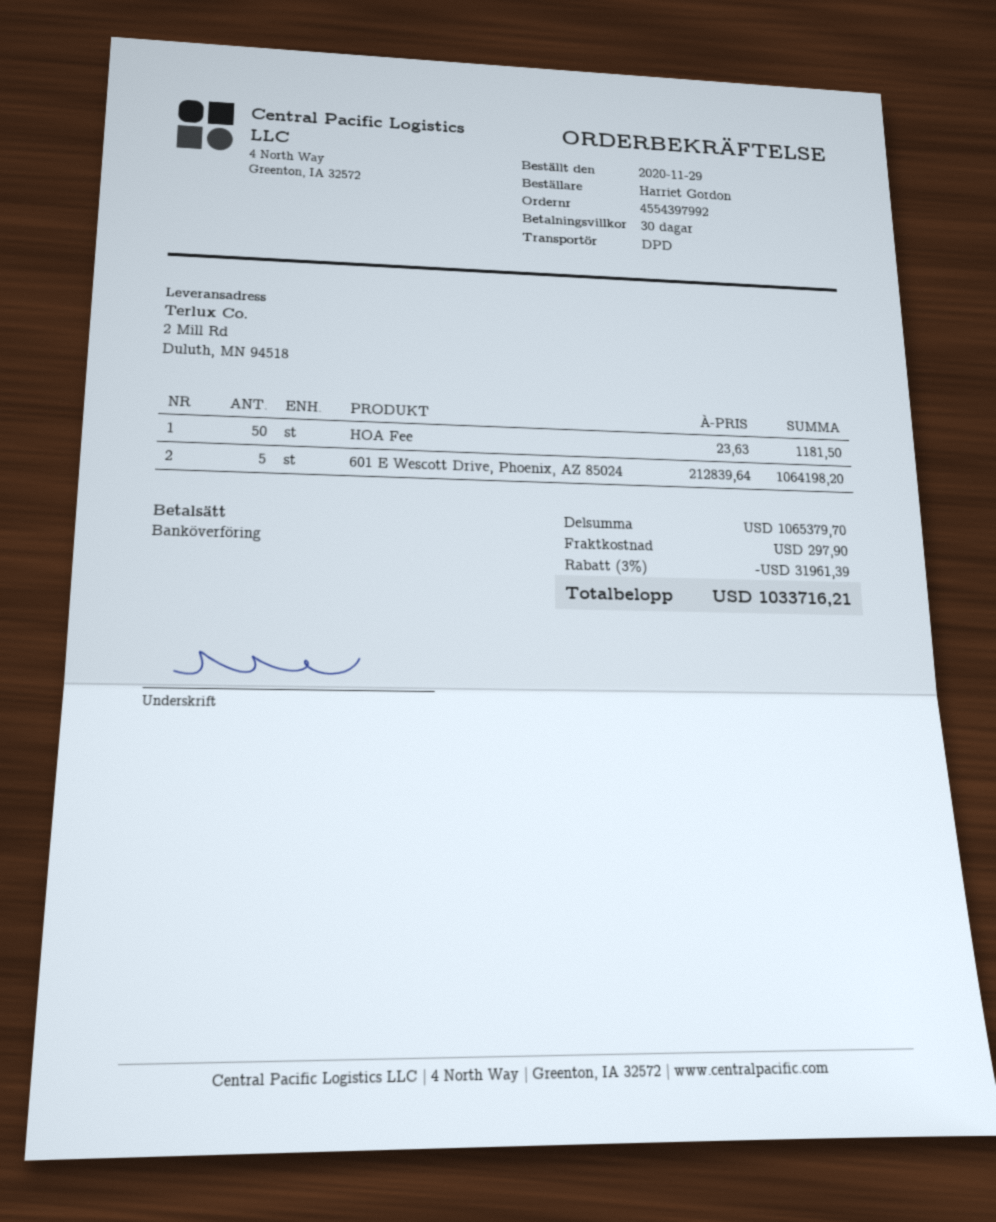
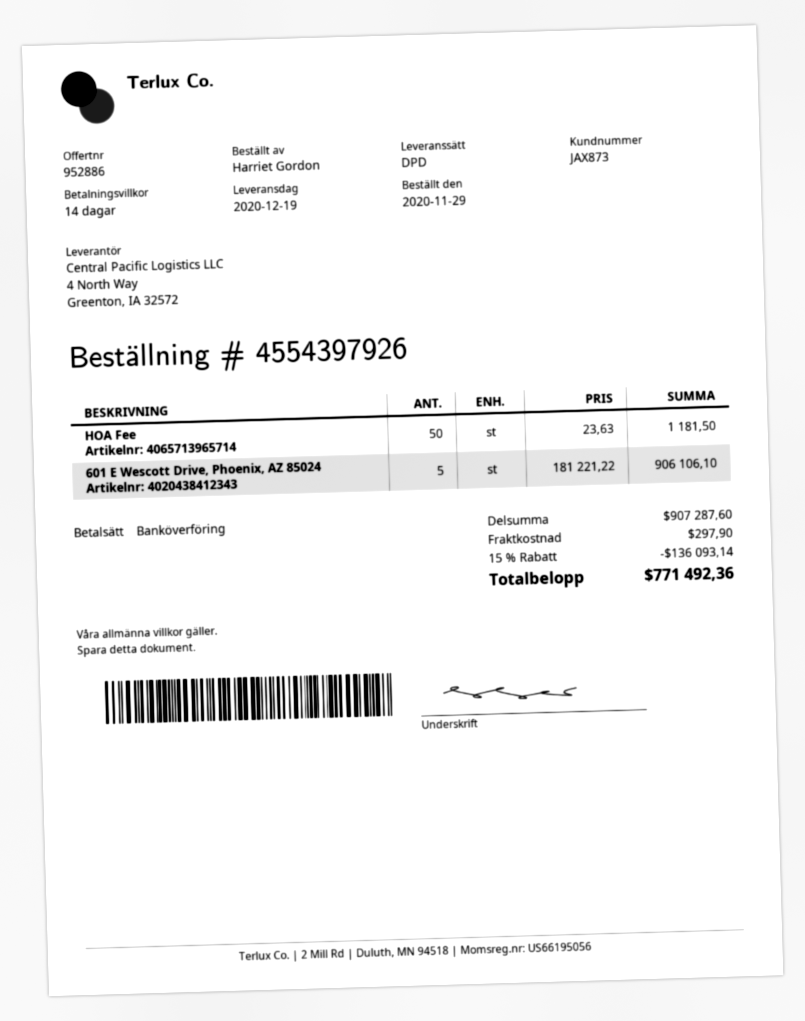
order number: 4554397992 -> 4554397926
payment terms: 30 days -> 14 days
601 E Wescott Drive, Phoenix, AZ 85024: 5 x 212839.64 = 1064198.20 -> 5 x 181221.22 = 906106.10
subtotal: 1065379.70 -> 907287.60
discount: 3% = 31961.39 -> 15% = 136093.14
total: 1033716.21 -> 771492.36

